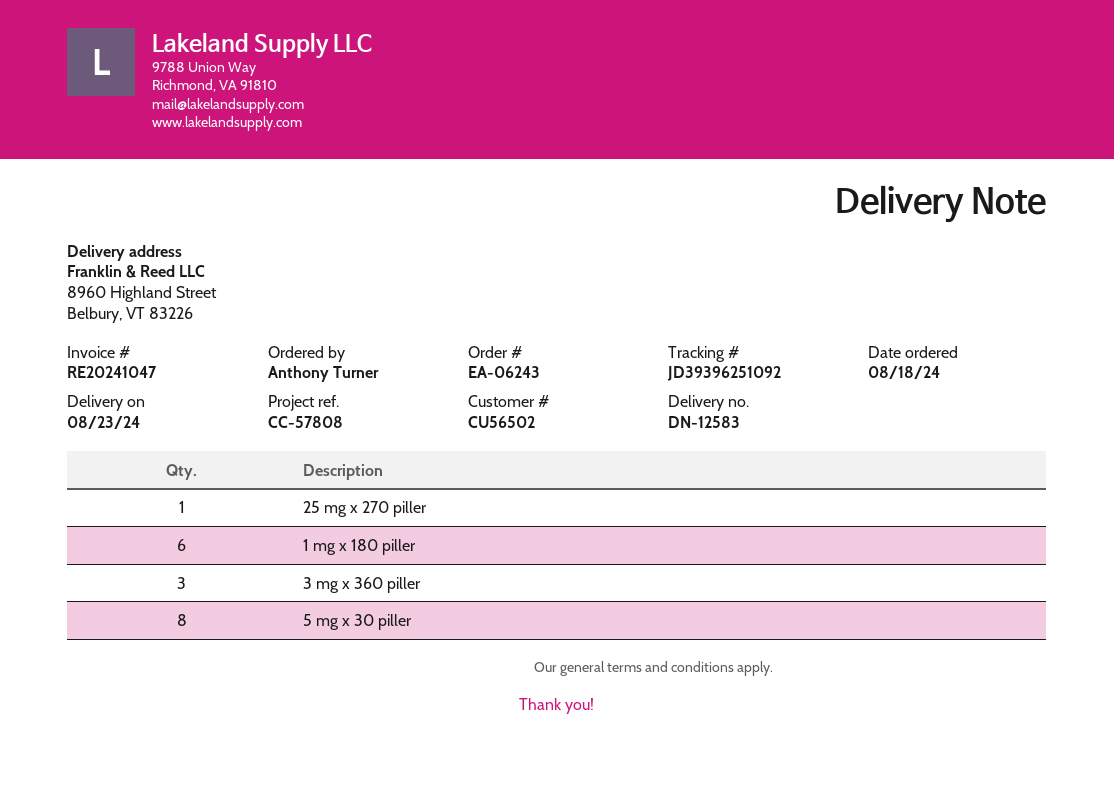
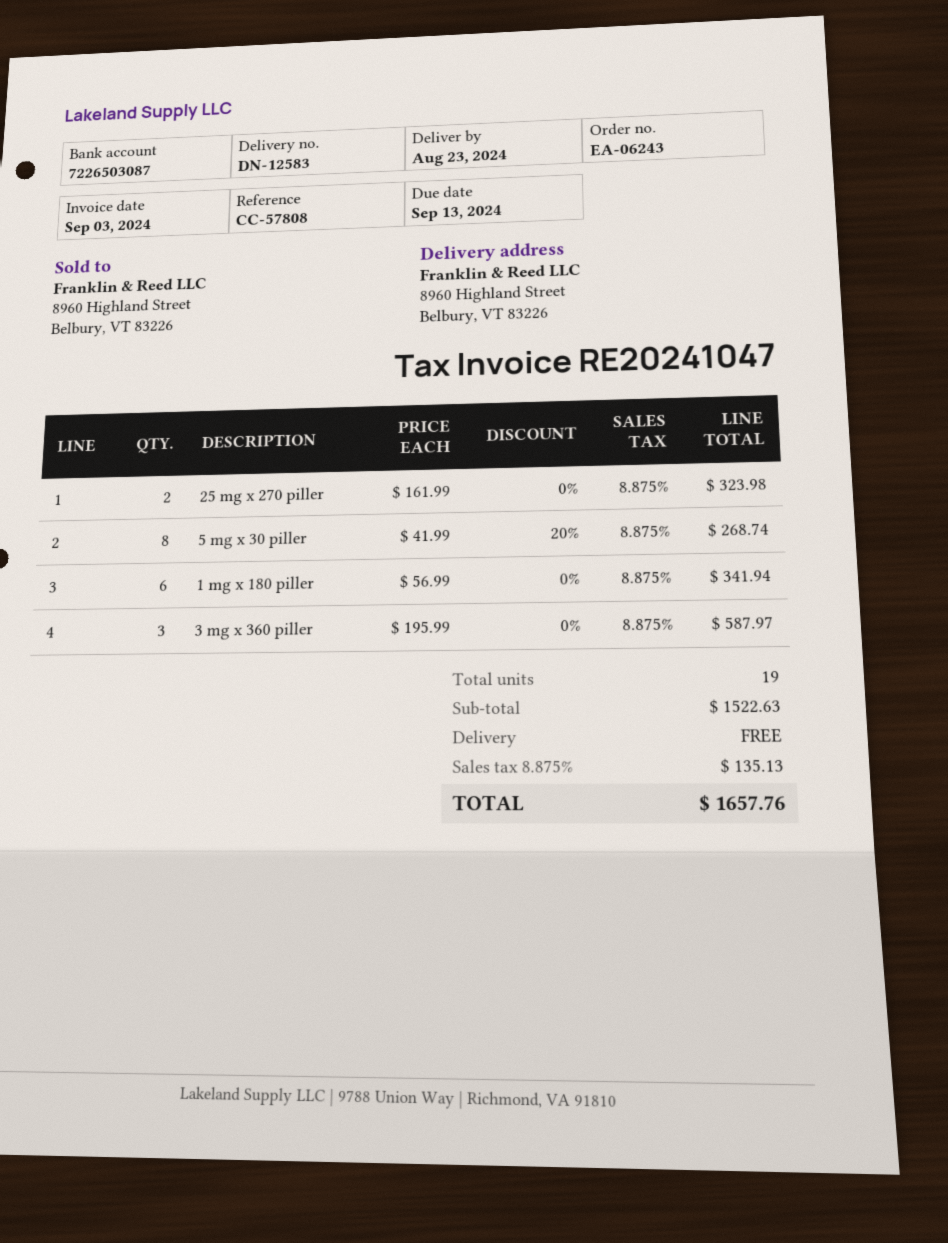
25 mg x 270 piller: 1 -> 2

